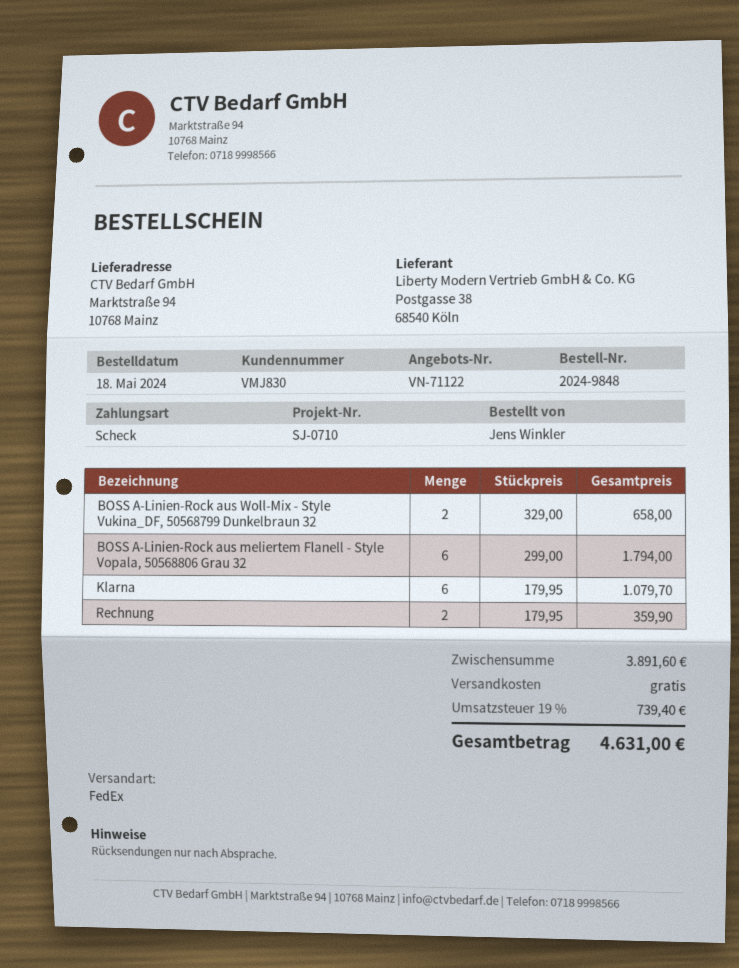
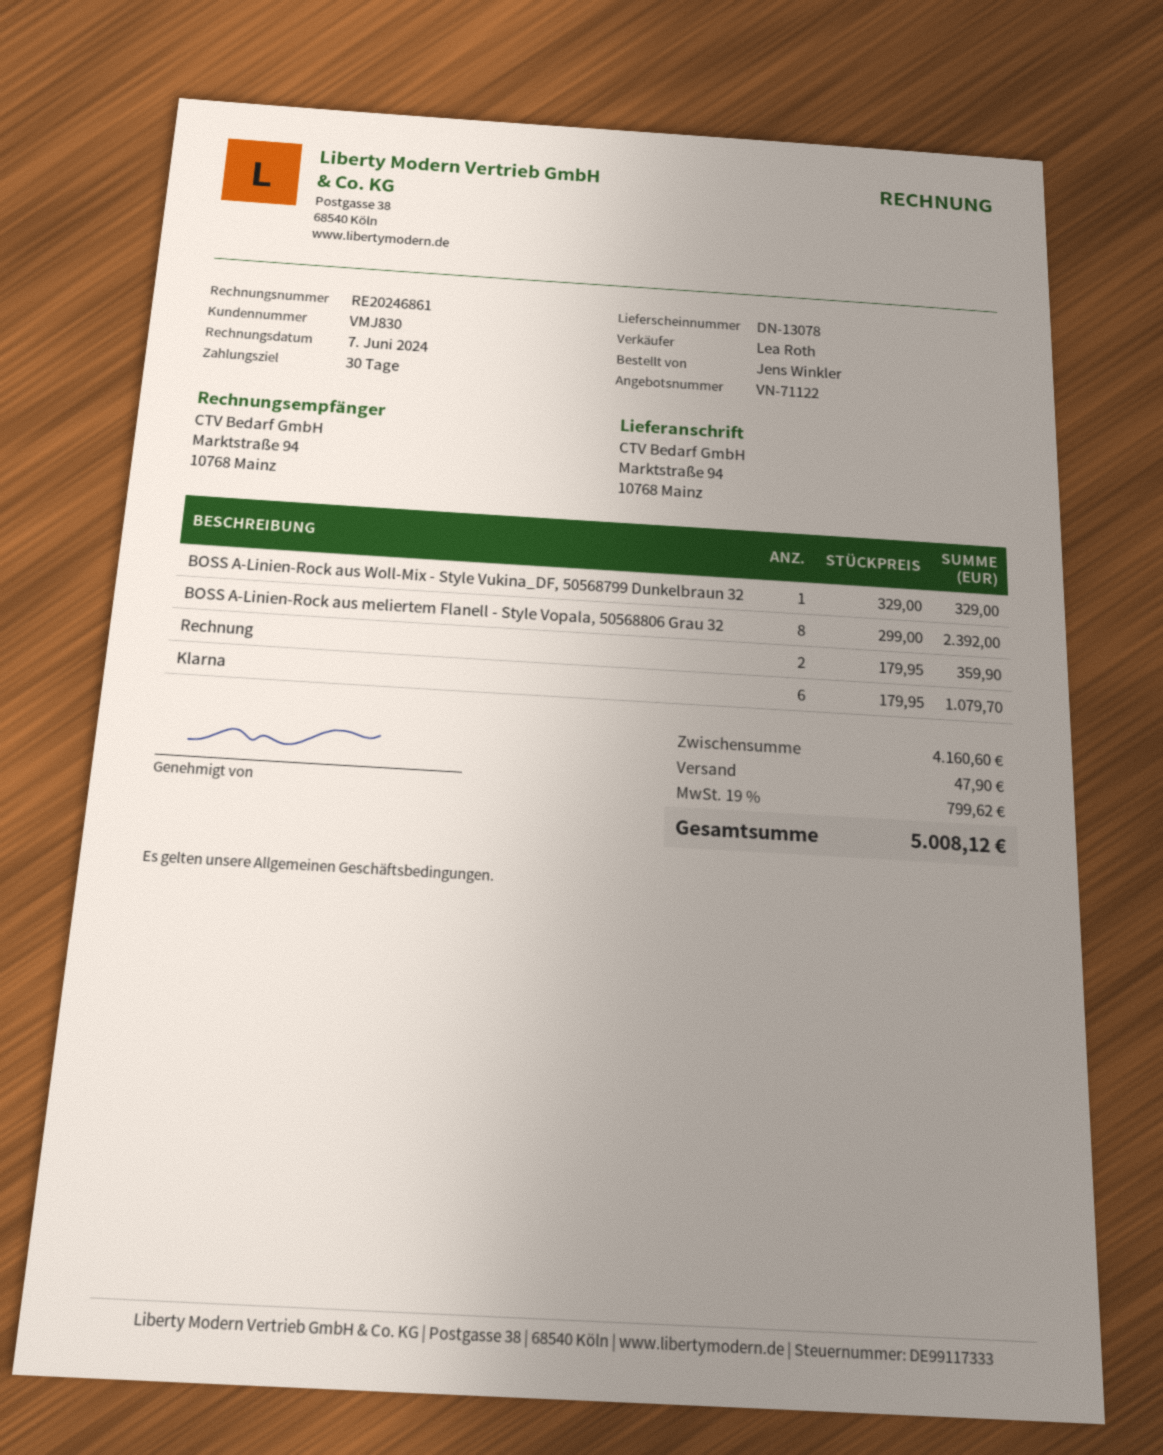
BOSS A-Linien-Rock aus Woll-Mix - Style Vukina_DF, 50568799 Dunkelbraun 32: 2 x 329.00 = 658.00 -> 1 x 329.00 = 329.00
BOSS A-Linien-Rock aus meliertem Flanell - Style Vopala, 50568806 Grau 32: 6 x 299.00 = 1794.00 -> 8 x 299.00 = 2392.00
subtotal: 3891.60 -> 4160.60
shipping: 0.00 -> 47.90
tax: 19% = 739.40 -> 19% = 799.62
total: 4631.00 -> 5008.12

